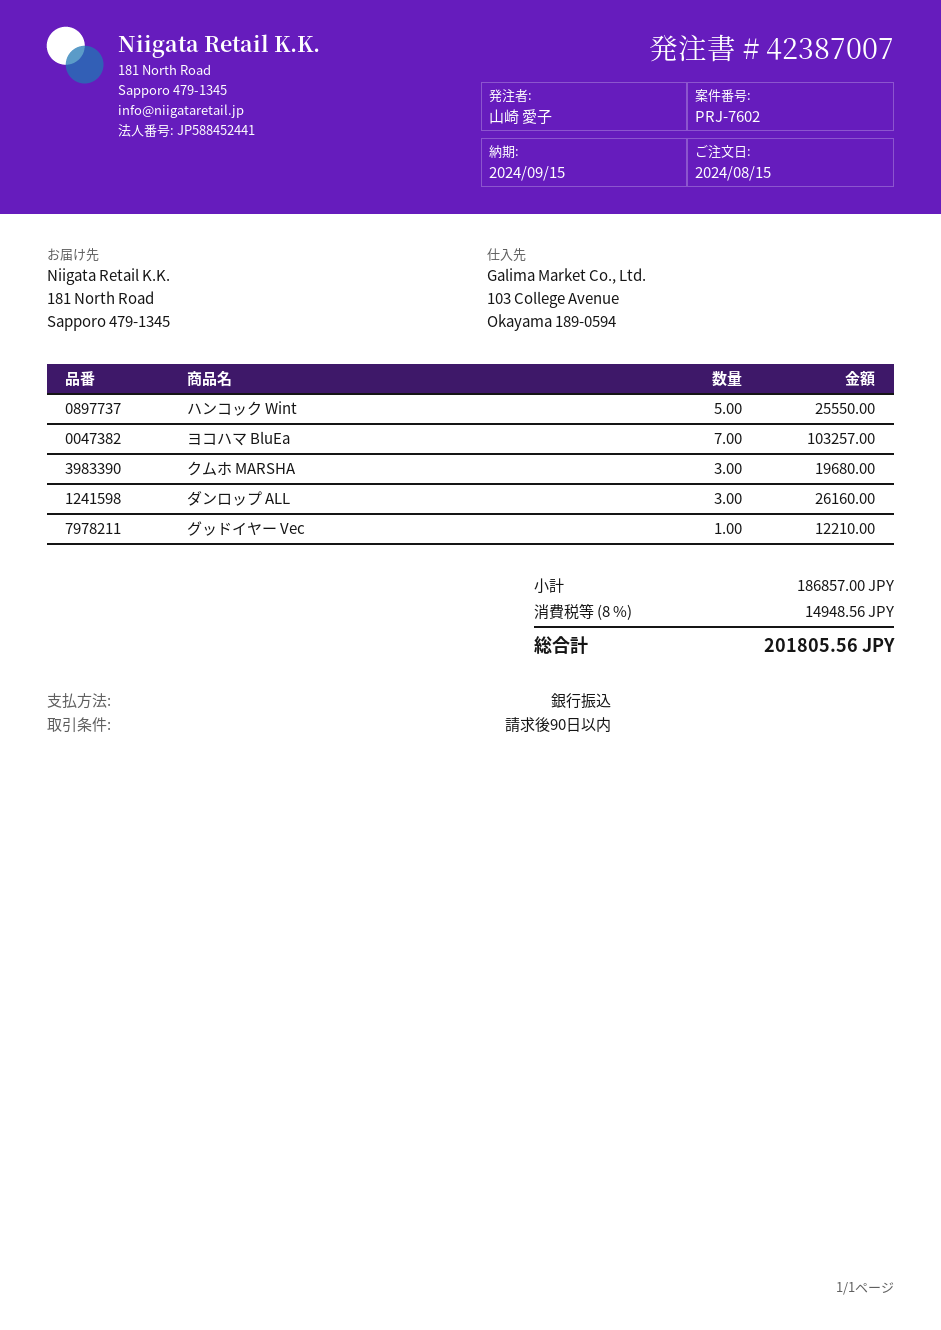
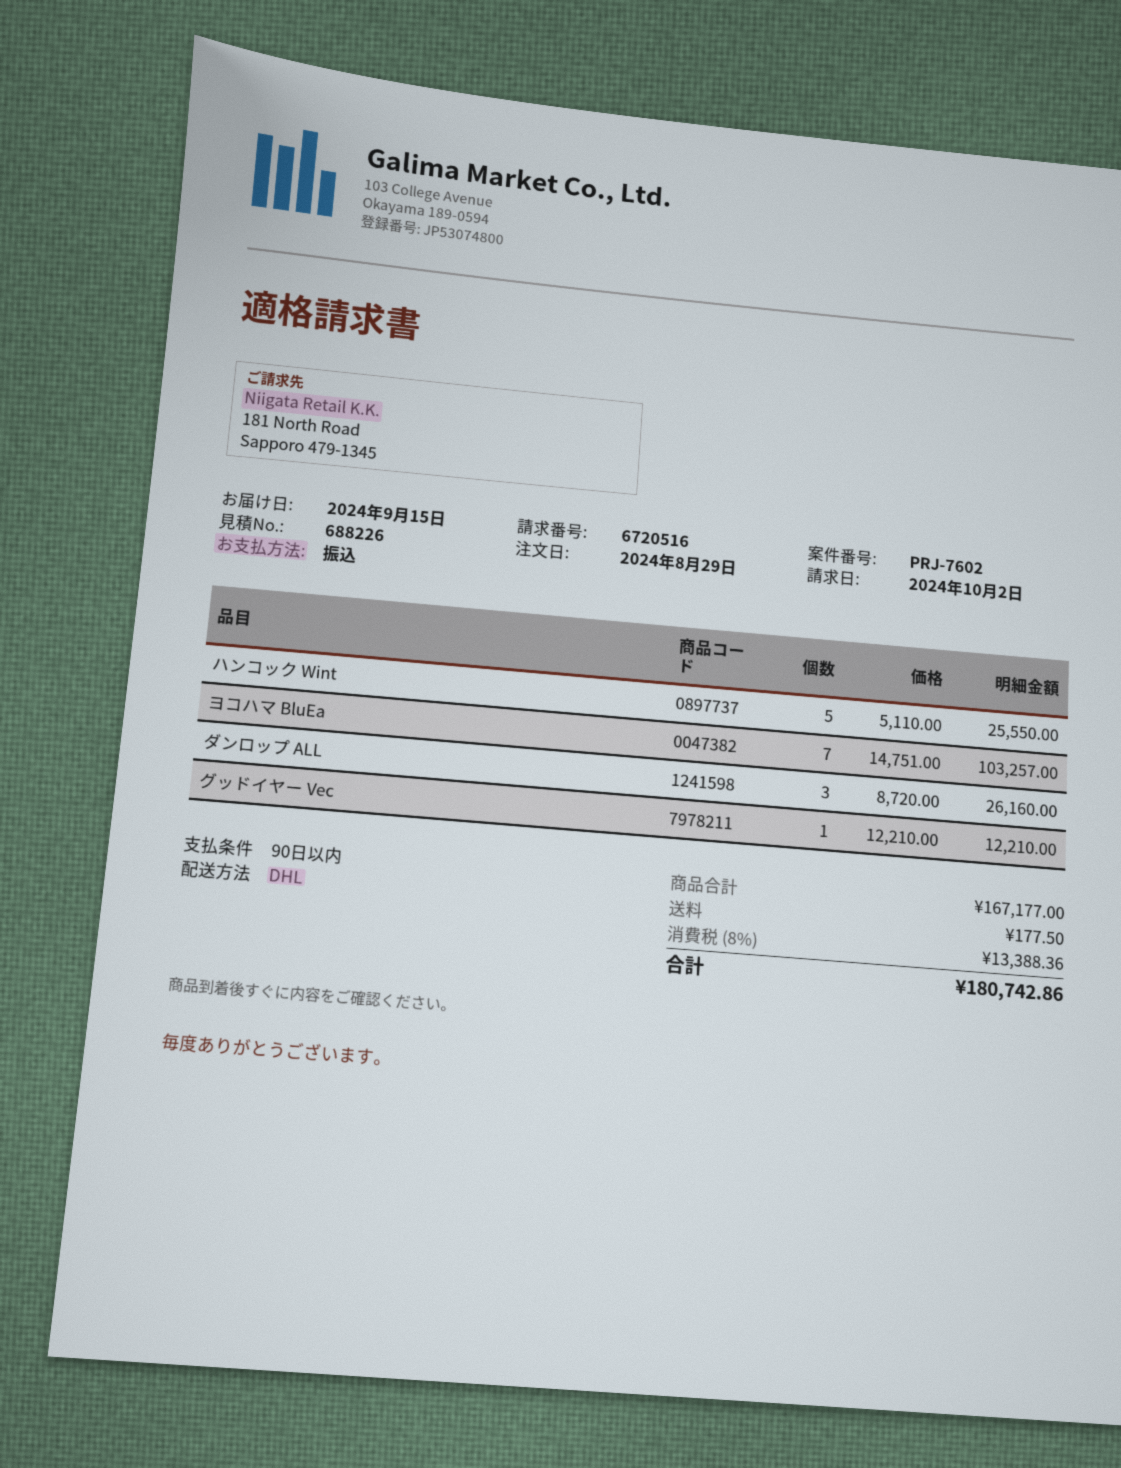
order date: 2024-08-15 -> 2024-08-29
クムホ MARSHA: 3 for 19680.00 -> none
subtotal: 186857.00 -> 167177.00
shipping: none -> 177.50
tax: 8% = 14948.56 -> 8% = 13388.36
total: 201805.56 -> 180742.86

